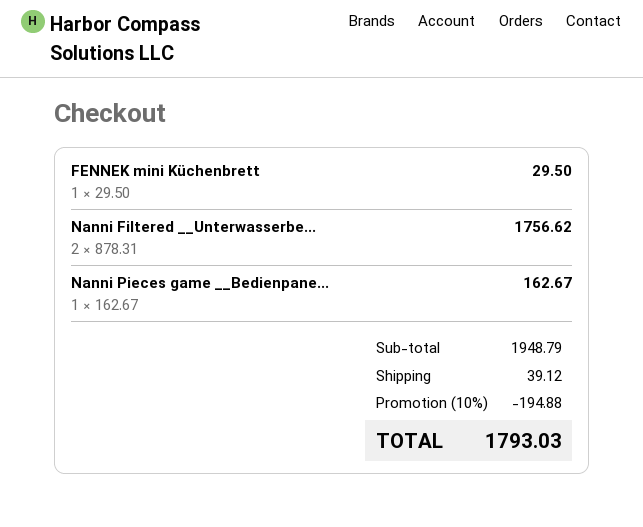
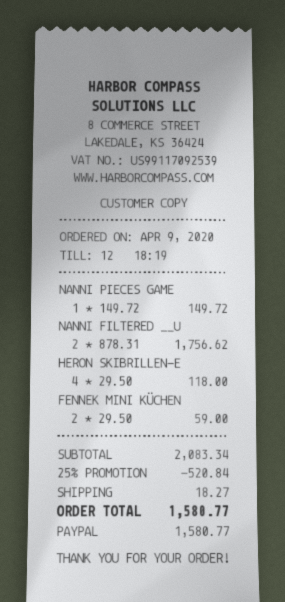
FENNEK mini Küchenbrett: 1 x 29.50 = 29.50 -> 2 x 29.50 = 59.00
Nanni Pieces game __Bedienpane...: 1 x 162.67 = 162.67 -> 1 x 149.72 = 149.72
HERON SKIBRILLEN-E: none -> 4 x 29.50 = 118.00
subtotal: 1948.79 -> 2083.34
discount: 10% = 194.88 -> 25% = 520.84
shipping: 39.12 -> 18.27
total: 1793.03 -> 1580.77

